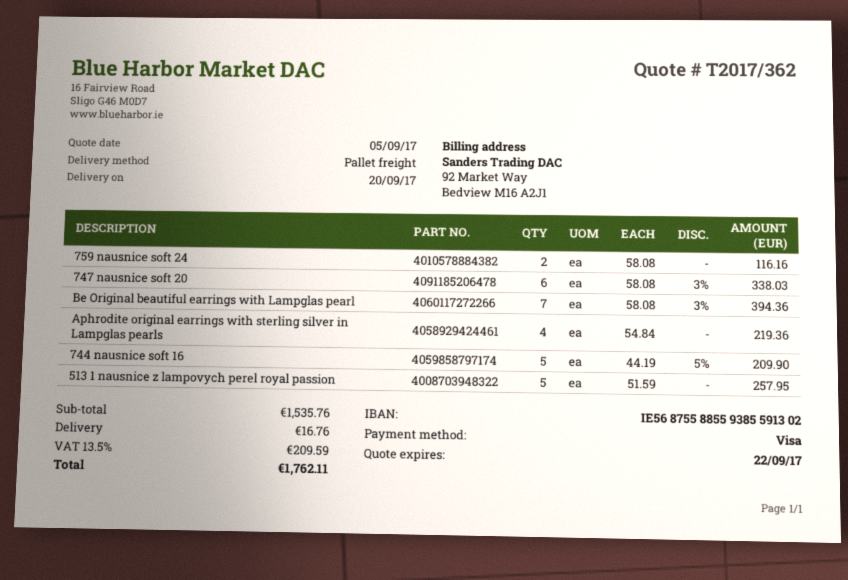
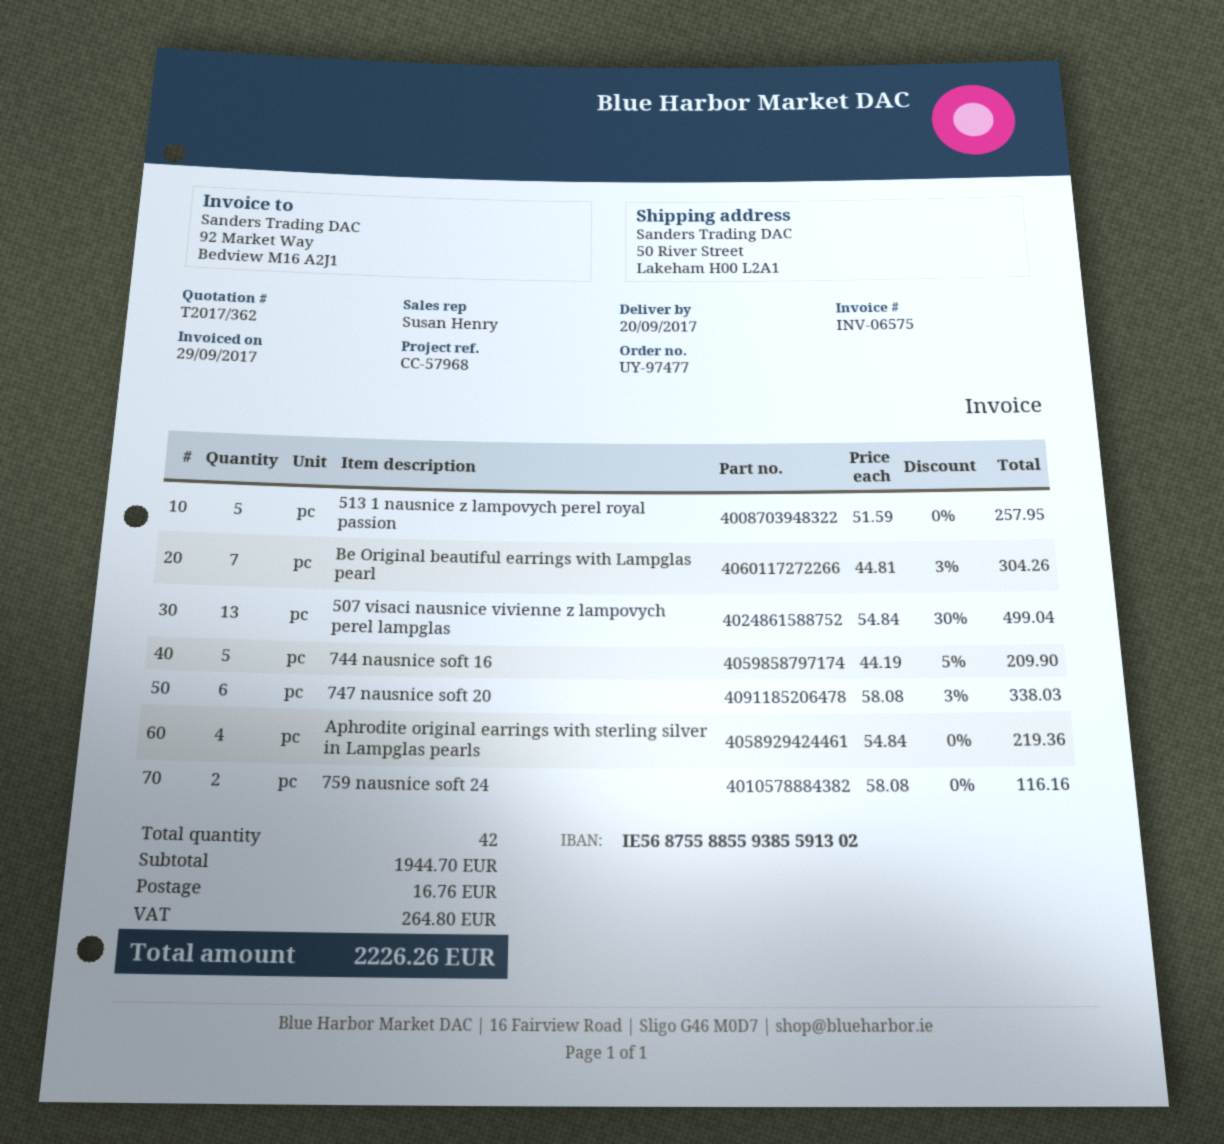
Be Original beautiful earrings with Lampglas pearl: 7 x 58.08 - 3% = 394.36 -> 7 x 44.81 - 3% = 304.26
507 visaci nausnice vivienne z lampovych perel lampglas: none -> 13 x 54.84 - 30% = 499.04
subtotal: 1535.76 -> 1944.70
tax: 209.59 -> 264.80
total: 1762.11 -> 2226.26

